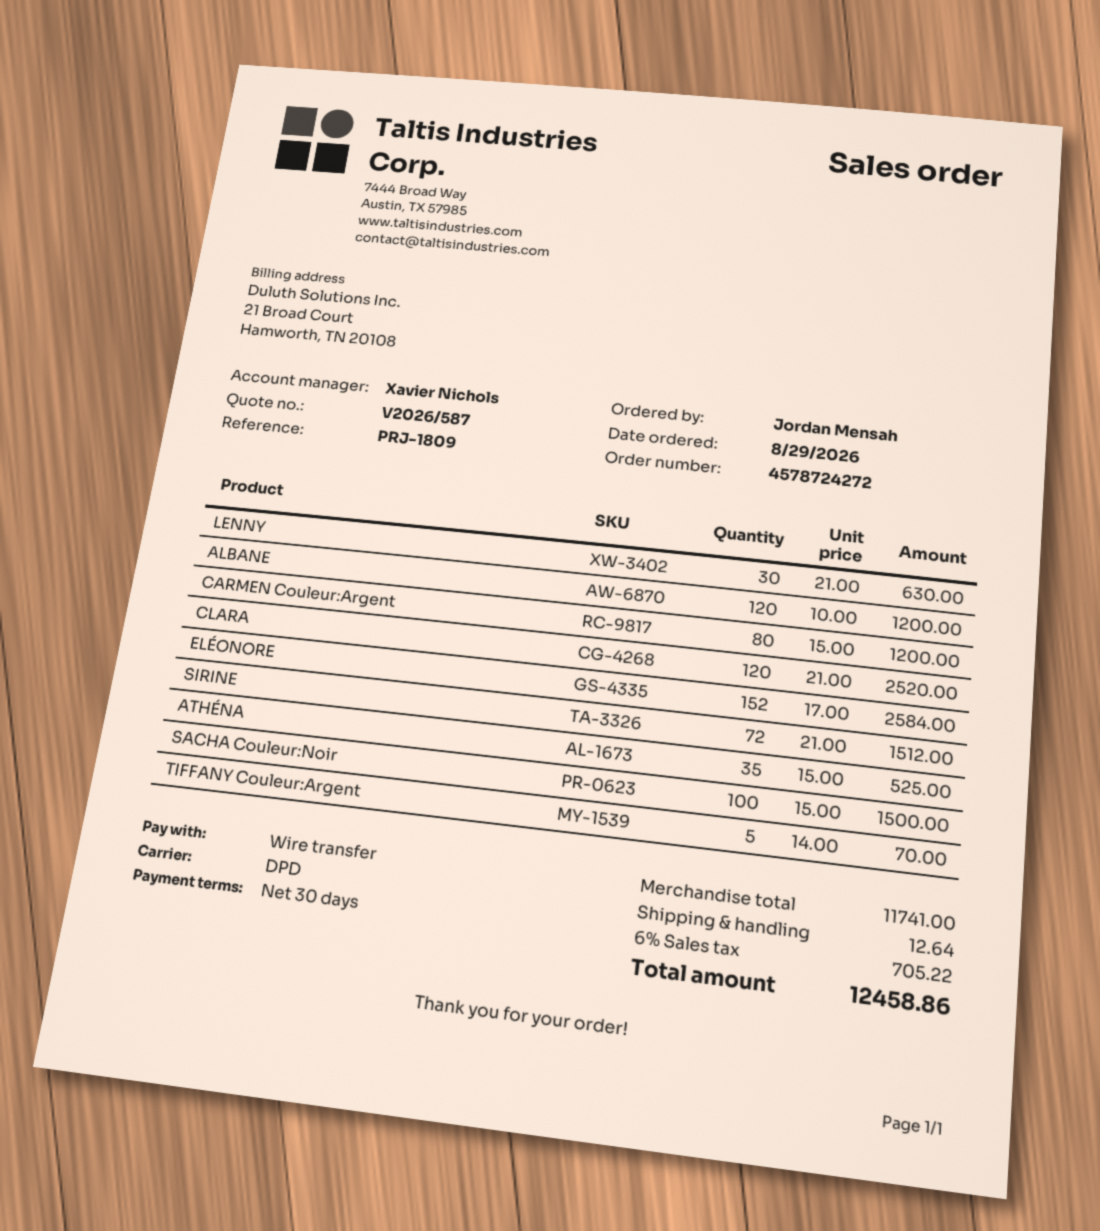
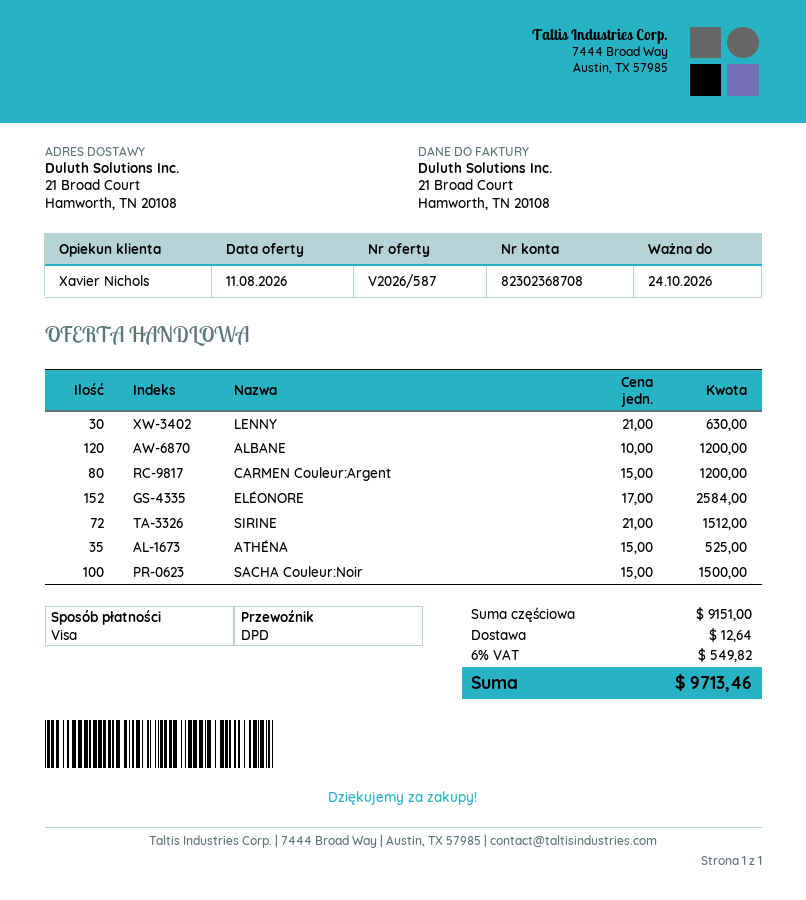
payment method: bank transfer -> Visa
CLARA: 120 x 21.00 = 2520.00 -> none
TIFFANY Couleur:Argent: 5 x 14.00 = 70.00 -> none
subtotal: 11741.00 -> 9151.00
tax: 6% = 705.22 -> 6% = 549.82
total: 12458.86 -> 9713.46

